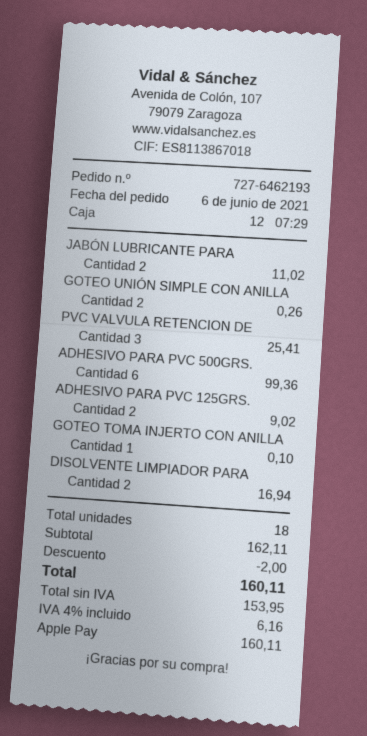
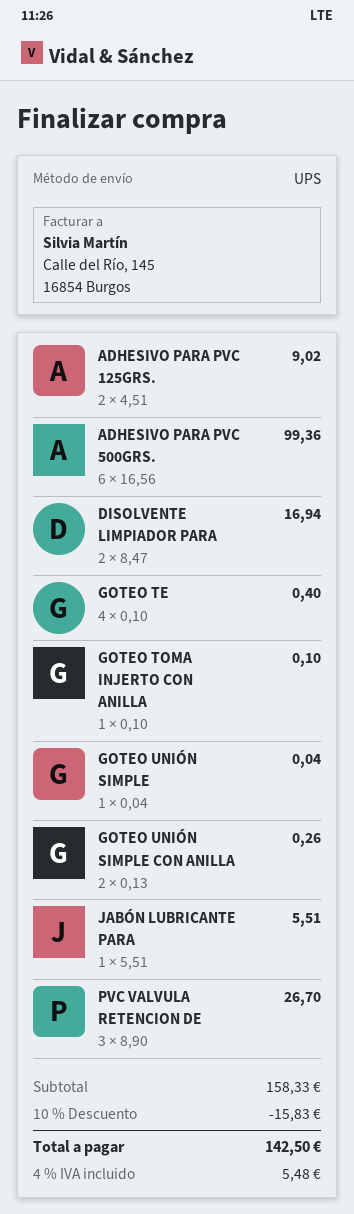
JABÓN LUBRICANTE PARA: 2 for 11.02 -> 1 for 5.51
PVC VALVULA RETENCION DE: 3 for 25.41 -> 3 for 26.70
GOTEO TE: none -> 4 for 0.40
GOTEO UNIÓN SIMPLE: none -> 1 for 0.04
subtotal: 162.11 -> 158.33
discount: 2.00 -> 15.83
tax: 4% = 6.16 -> 4% = 5.48
total: 160.11 -> 142.50

